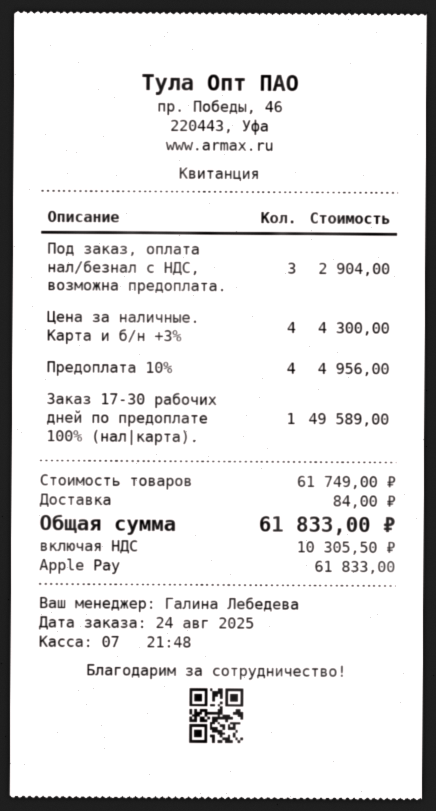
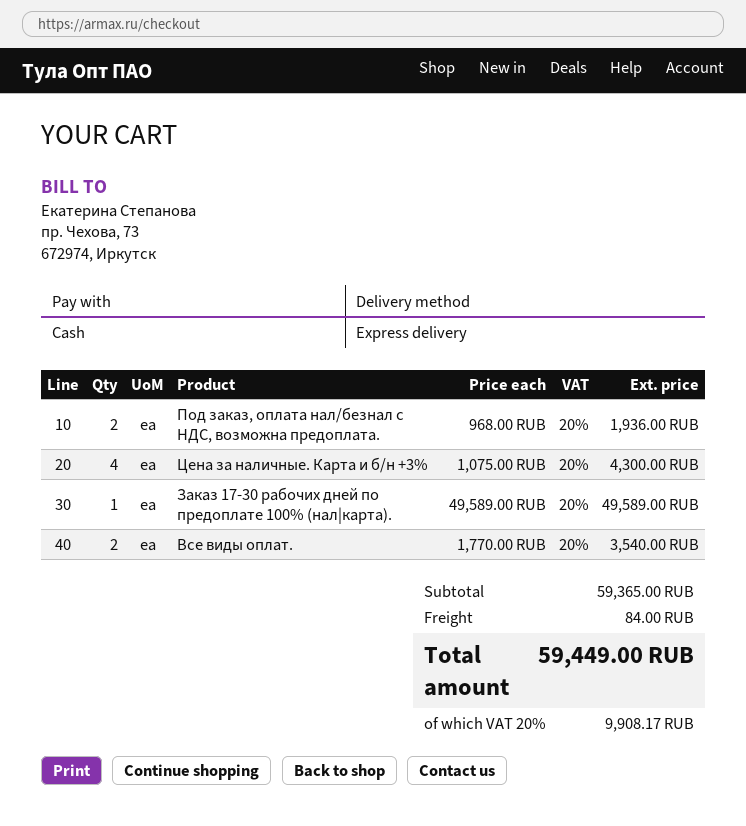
payment method: Apple Pay -> cash
Под заказ, оплата нал/безнал с НДС, возможна предоплата.: 3 for 2904.00 -> 2 for 1936.00
Предоплата 10%: 4 for 4956.00 -> none
Все виды оплат.: none -> 2 for 3540.00
subtotal: 61749.00 -> 59365.00
tax: 10305.50 -> 9908.17
total: 61833.00 -> 59449.00

